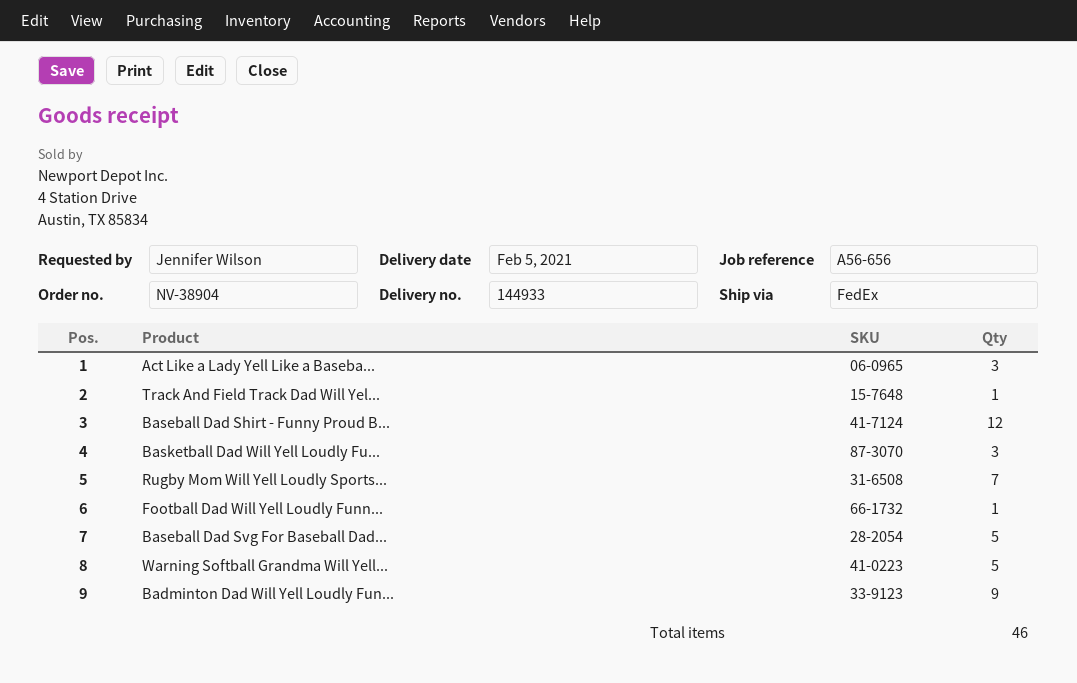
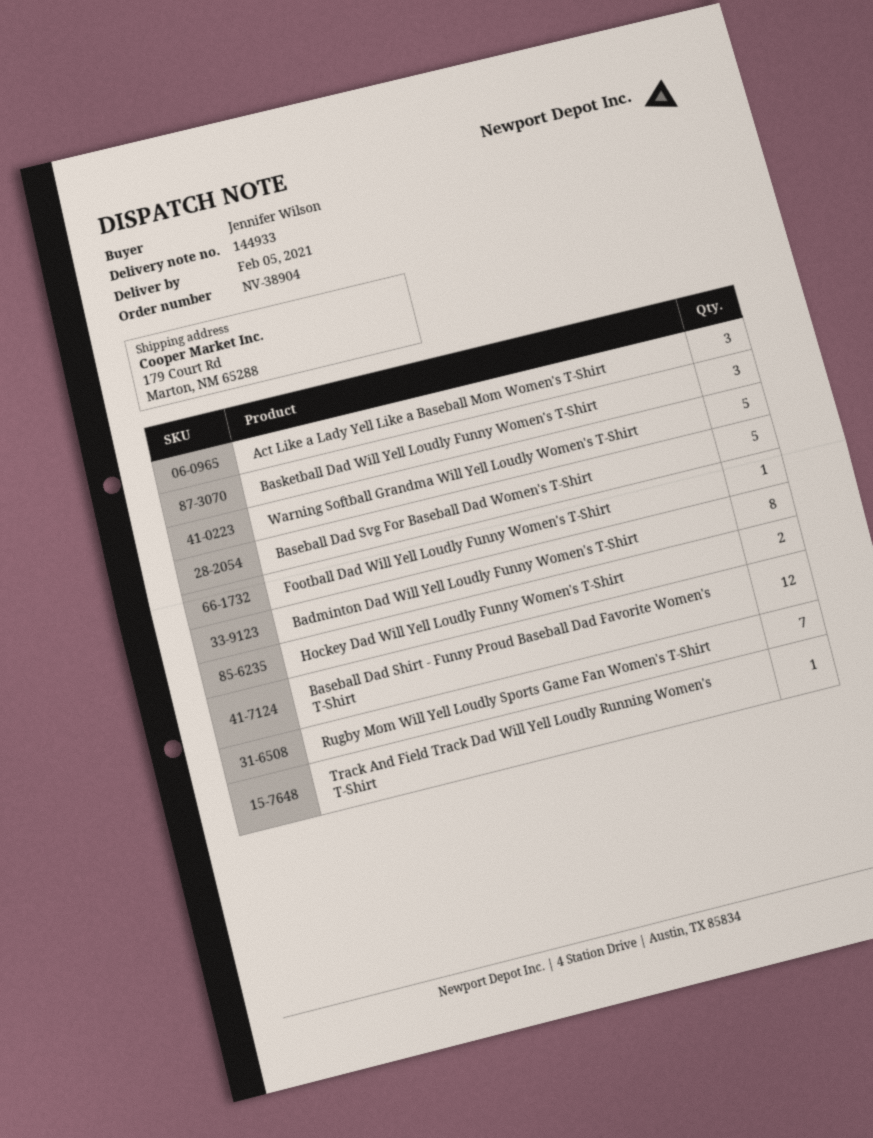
Badminton Dad Will Yell Loudly Fun...: 9 -> 8
Hockey Dad Will Yell Loudly Funny Women's T-Shirt: none -> 2

